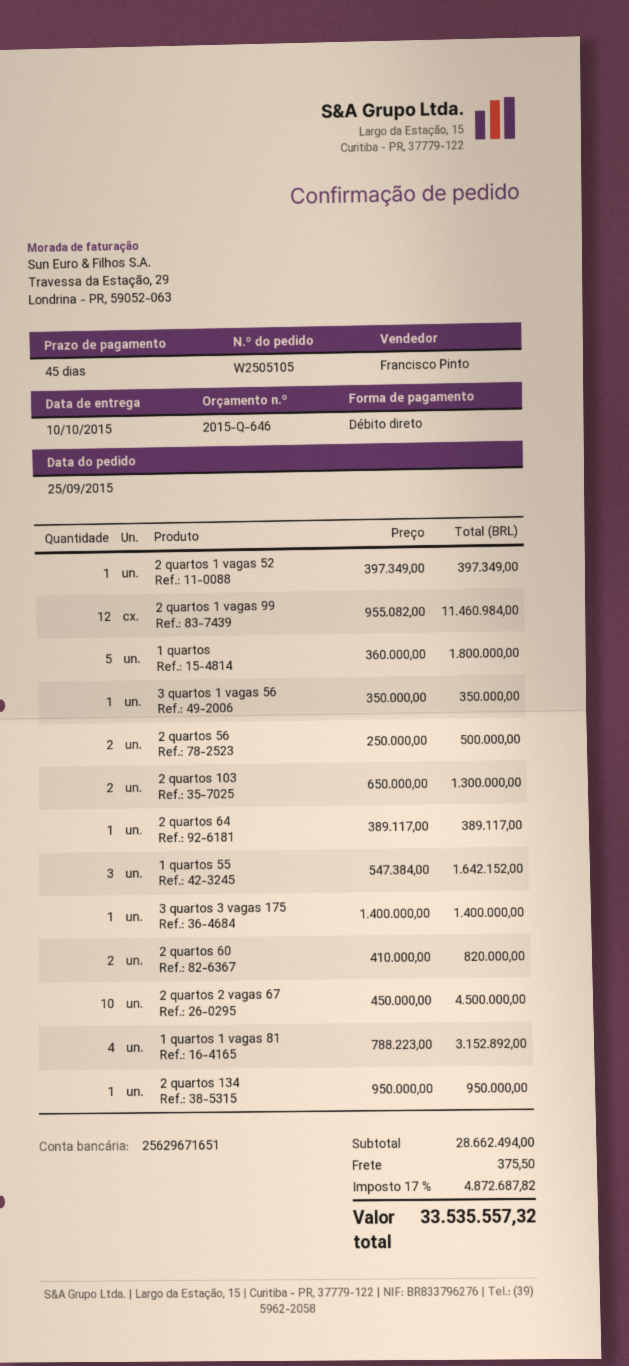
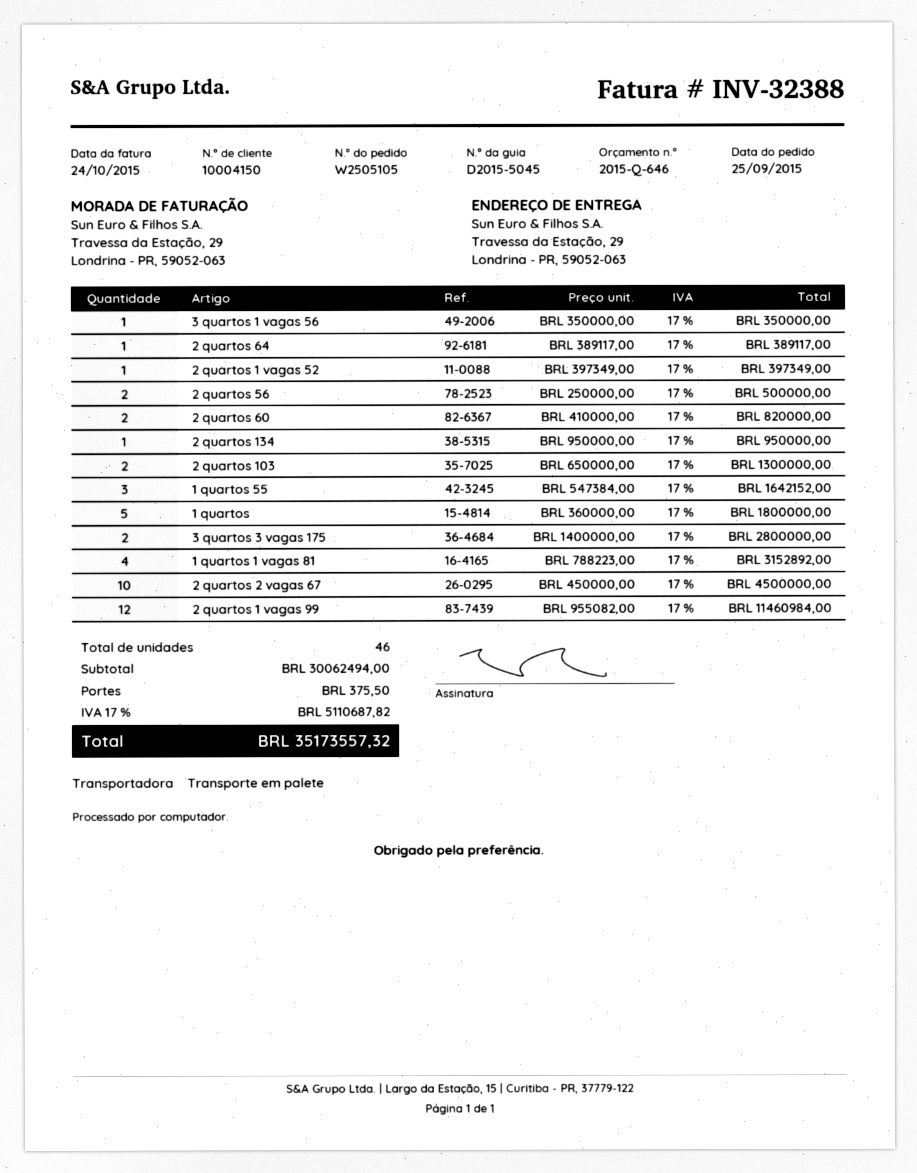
3 quartos 3 vagas 175: 1 x 1400000.00 = 1400000.00 -> 2 x 1400000.00 = 2800000.00
subtotal: 28662494.00 -> 30062494.00
tax: 17% = 4872687.82 -> 17% = 5110687.82
total: 33535557.32 -> 35173557.32

